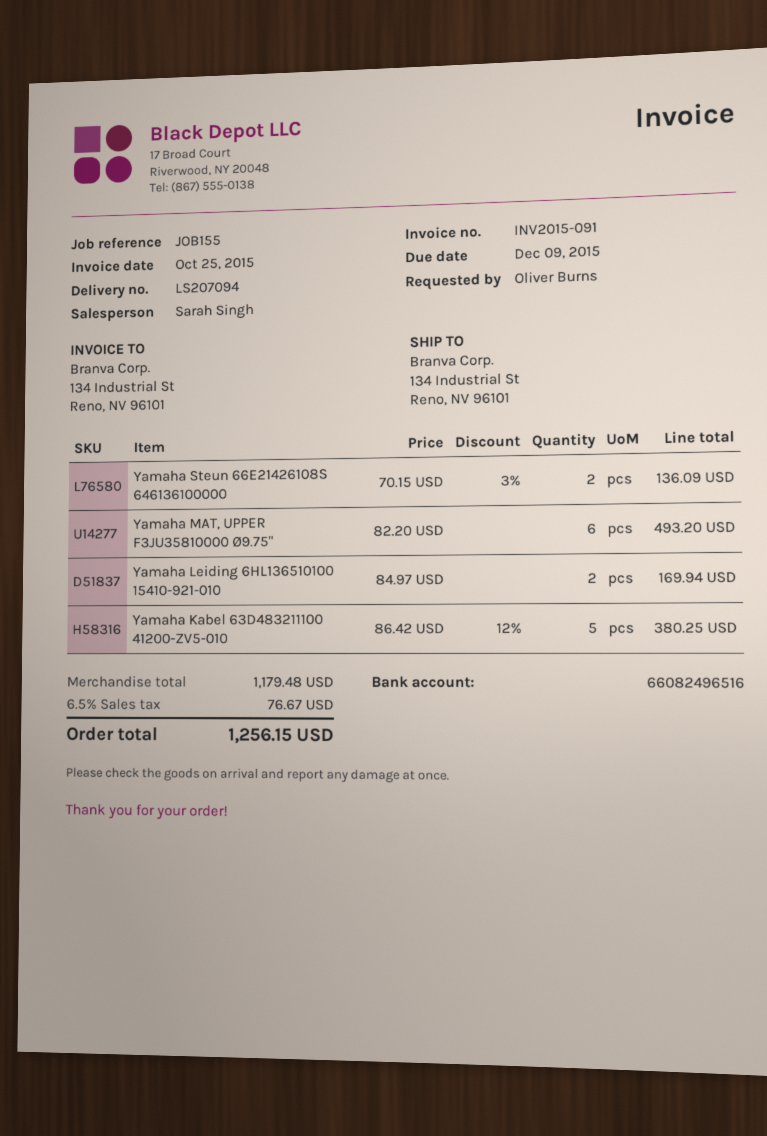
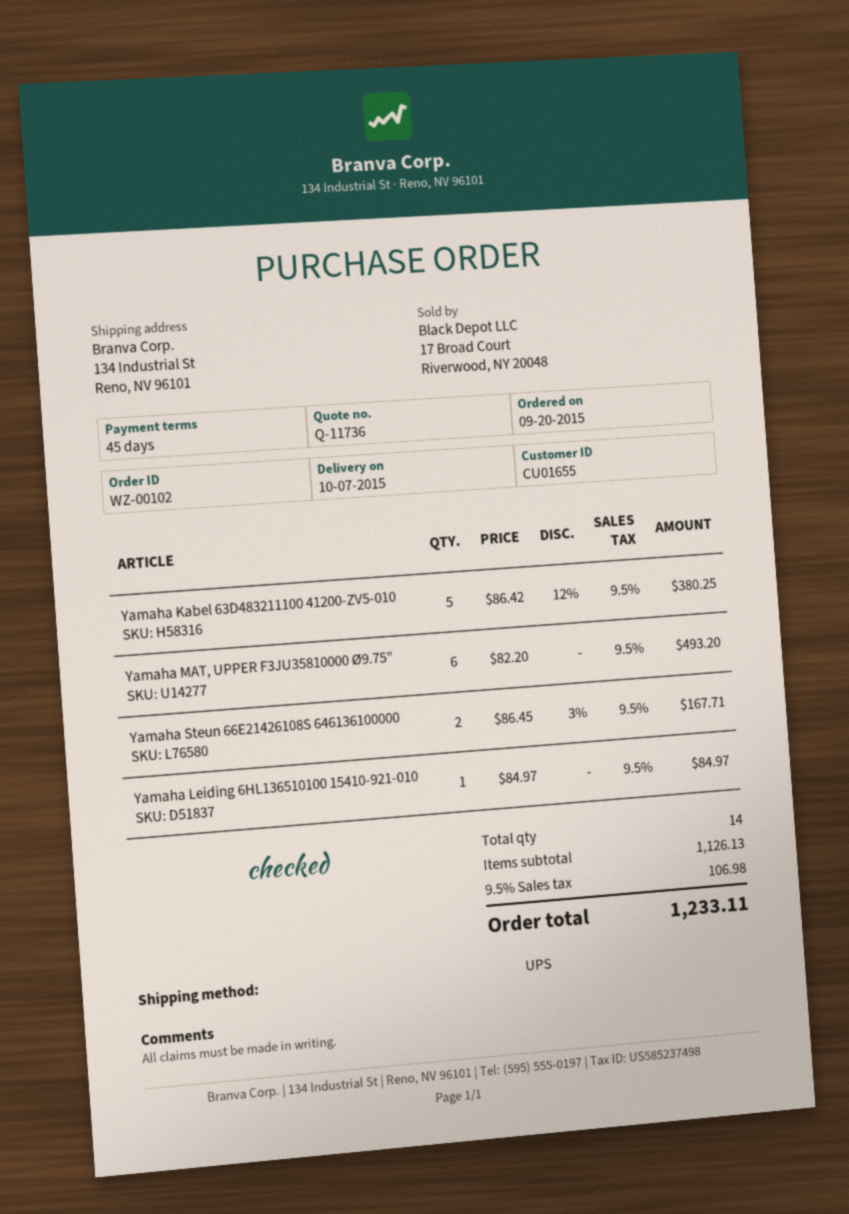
Yamaha Steun 66E21426108S 646136100000: 2 x 70.15 - 3% = 136.09 -> 2 x 86.45 - 3% = 167.71
Yamaha Leiding 6HL136510100 15410-921-010: 2 x 84.97 = 169.94 -> 1 x 84.97 = 84.97
subtotal: 1179.48 -> 1126.13
tax: 6.5% = 76.67 -> 9.5% = 106.98
total: 1256.15 -> 1233.11

